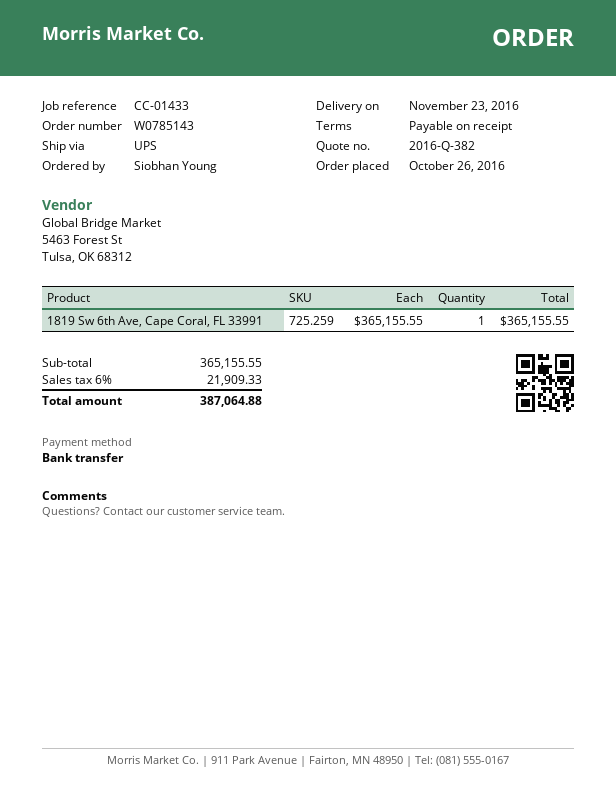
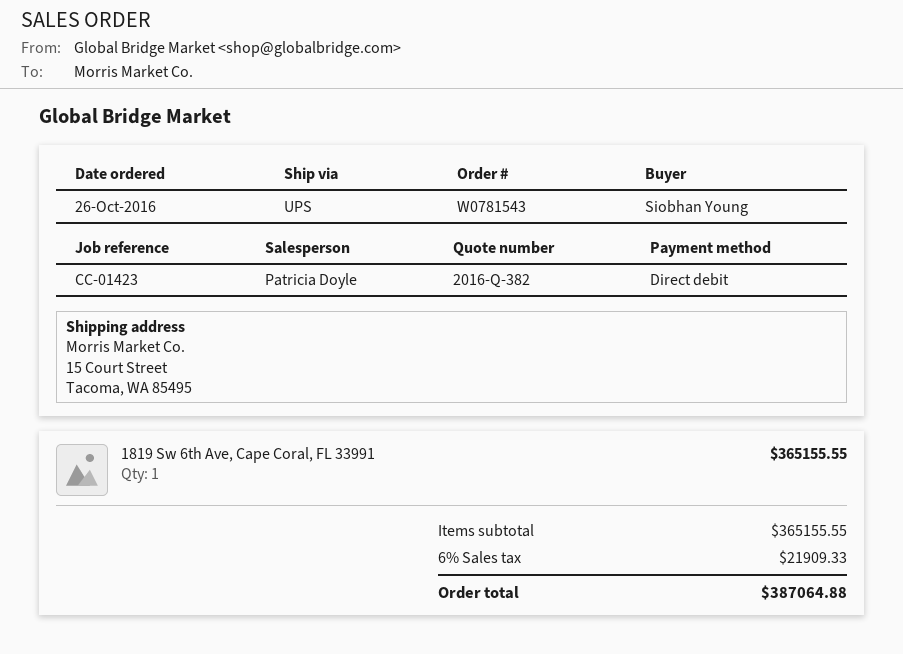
order number: W0785143 -> W0781543
reference: CC-01433 -> CC-01423
payment method: bank transfer -> direct debit

